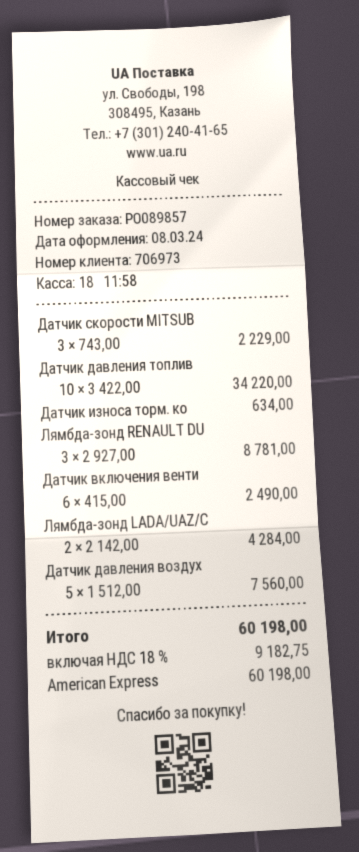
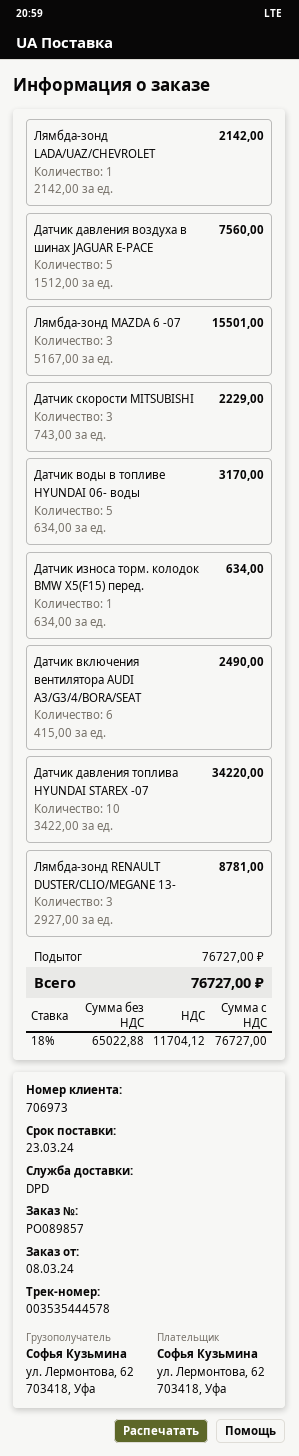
Лямбда-зонд LADA/UAZ/C: 2 x 2142.00 = 4284.00 -> 1 x 2142.00 = 2142.00
Лямбда-зонд MAZDA 6 -07: none -> 3 x 5167.00 = 15501.00
Датчик воды в топливе HYUNDAI 06- воды: none -> 5 x 634.00 = 3170.00
tax: 18% = 9182.75 -> 18% = 11704.12
total: 60198.00 -> 76727.00

